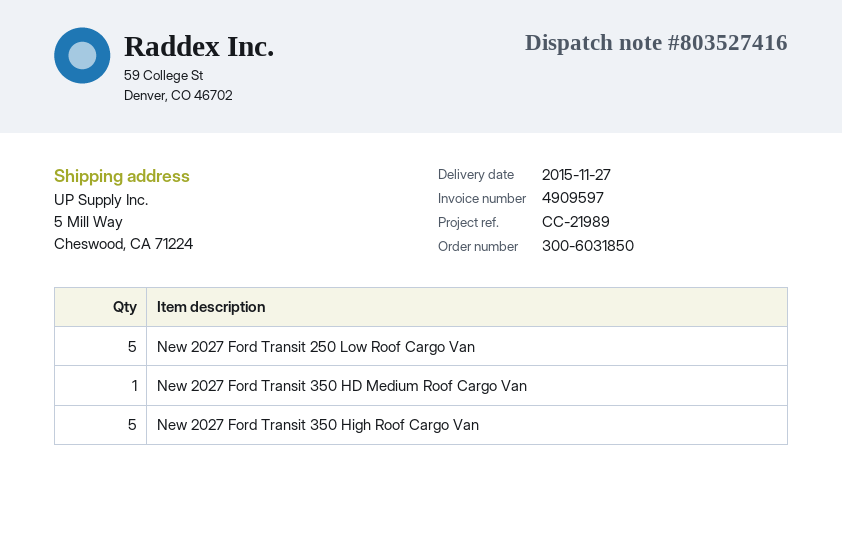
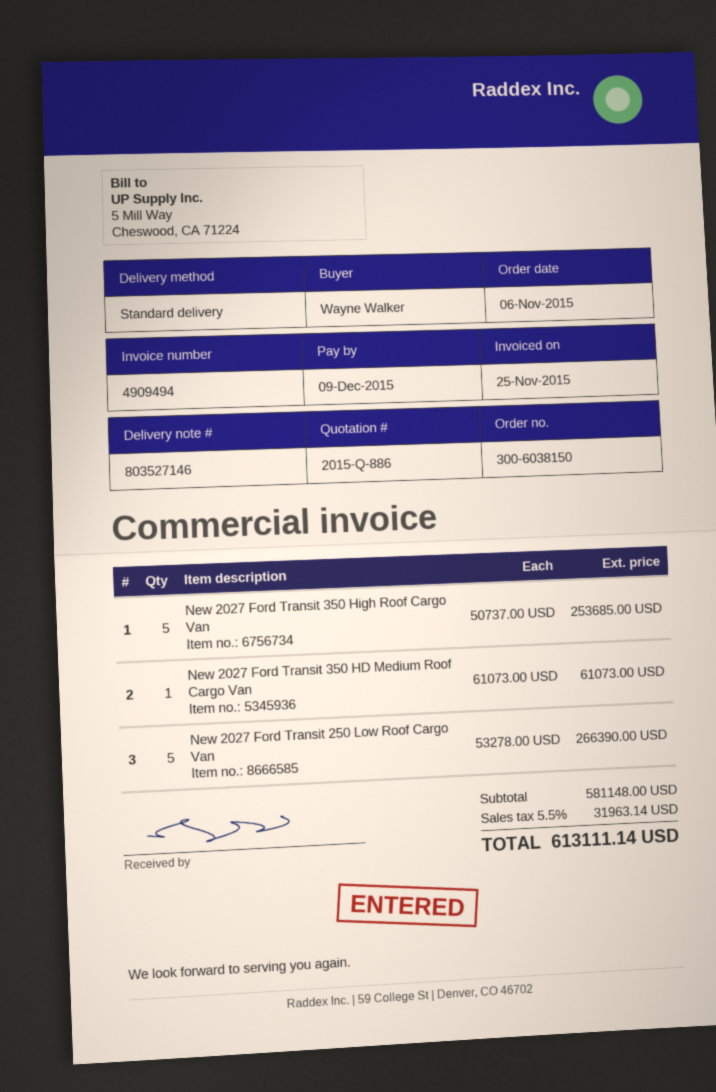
order number: 300-6031850 -> 300-6038150
delivery note number: 803527416 -> 803527146
invoice number: 4909597 -> 4909494

